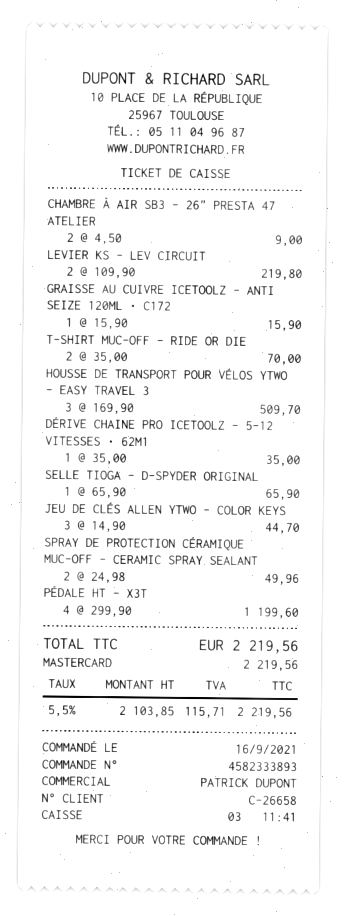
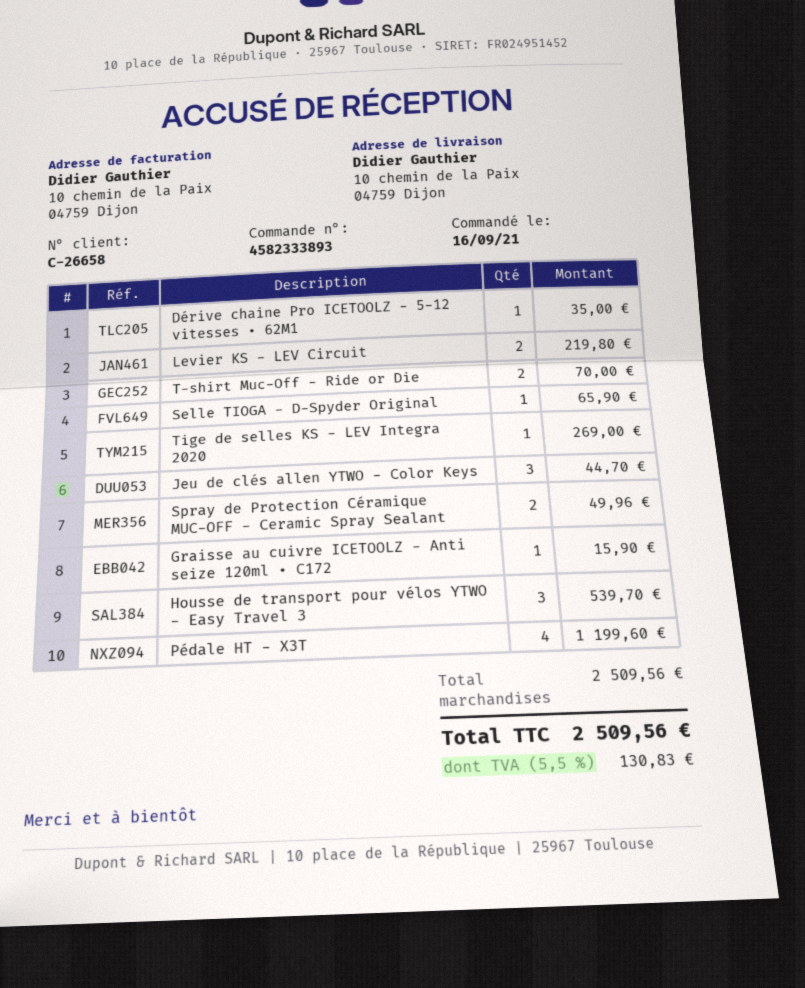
CHAMBRE À AIR SB3 - 26" PRESTA 47 ATELIER: 2 for 9.00 -> none
HOUSSE DE TRANSPORT POUR VÉLOS YTWO - EASY TRAVEL 3: 3 for 509.70 -> 3 for 539.70
Tige de selles KS - LEV Integra 2020: none -> 1 for 269.00
tax: 5.5% = 115.71 -> 5.5% = 130.83
total: 2219.56 -> 2509.56

